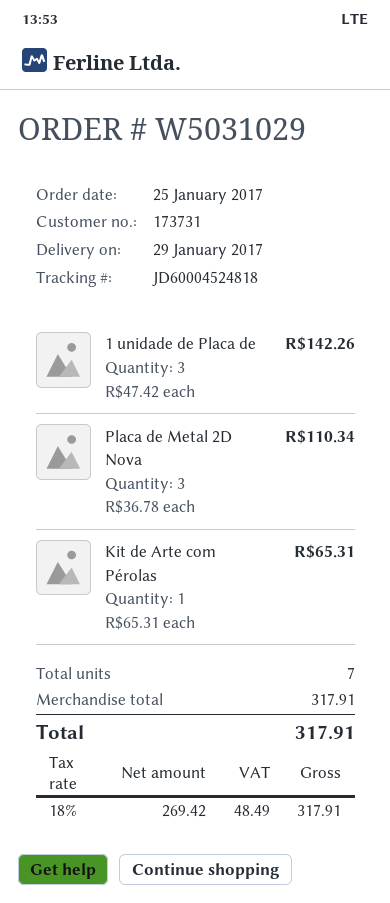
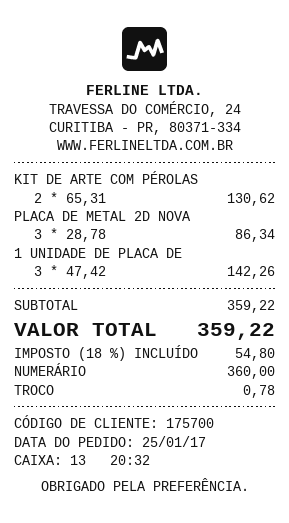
customer number: 173731 -> 175700
Placa de Metal 2D Nova: 3 x 36.78 = 110.34 -> 3 x 28.78 = 86.34
Kit de Arte com Pérolas: 1 x 65.31 = 65.31 -> 2 x 65.31 = 130.62
subtotal: 317.91 -> 359.22
tax: 18% = 48.49 -> 18% = 54.80
total: 317.91 -> 359.22

